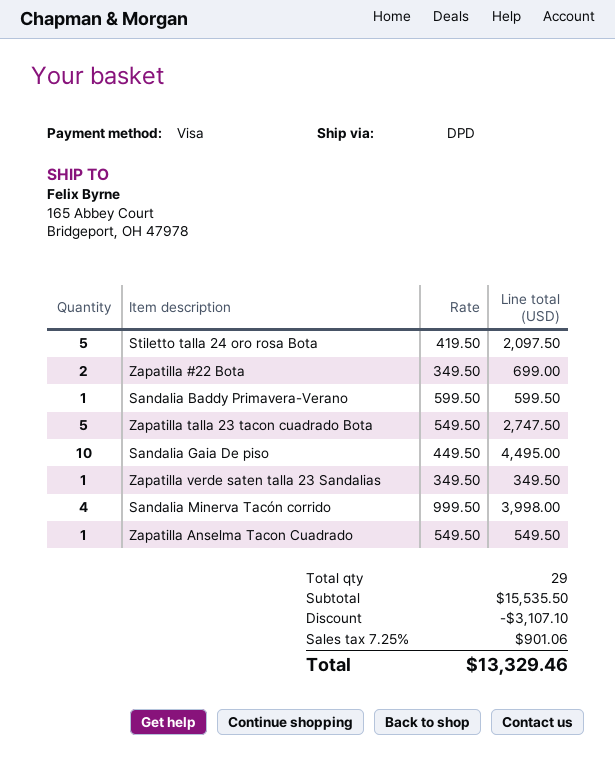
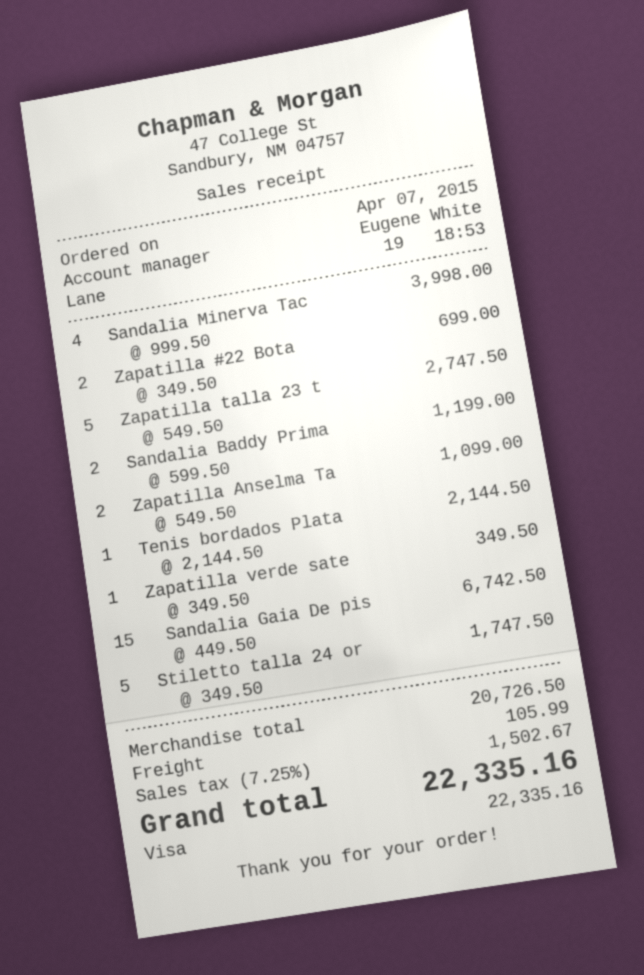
Stiletto talla 24 oro rosa Bota: 5 x 419.50 = 2097.50 -> 5 x 349.50 = 1747.50
Sandalia Baddy Primavera-Verano: 1 x 599.50 = 599.50 -> 2 x 599.50 = 1199.00
Sandalia Gaia De piso: 10 x 449.50 = 4495.00 -> 15 x 449.50 = 6742.50
Zapatilla Anselma Tacon Cuadrado: 1 x 549.50 = 549.50 -> 2 x 549.50 = 1099.00
Tenis bordados Plata: none -> 1 x 2144.50 = 2144.50
subtotal: 15535.50 -> 20726.50
discount: 3107.10 -> none
shipping: none -> 105.99
tax: 7.25% = 901.06 -> 7.25% = 1502.67
total: 13329.46 -> 22335.16

